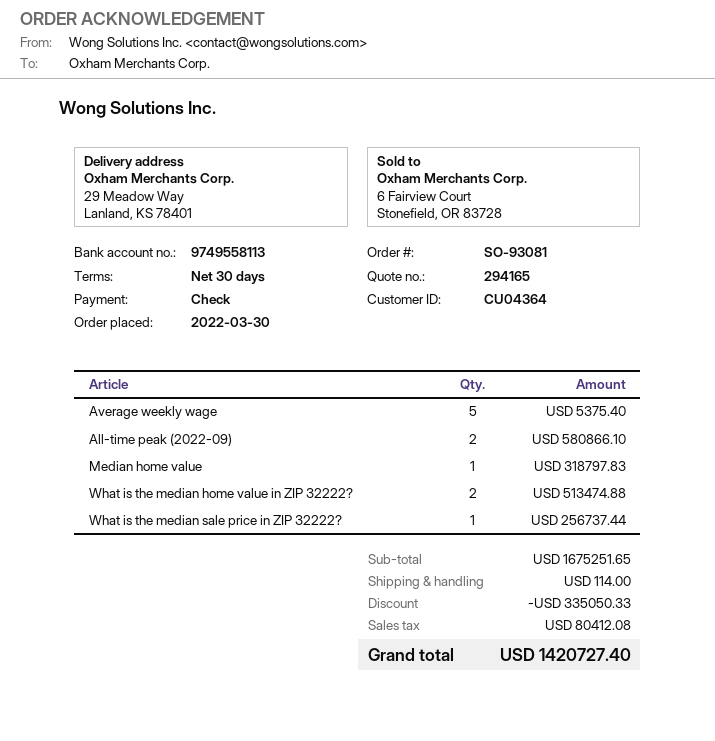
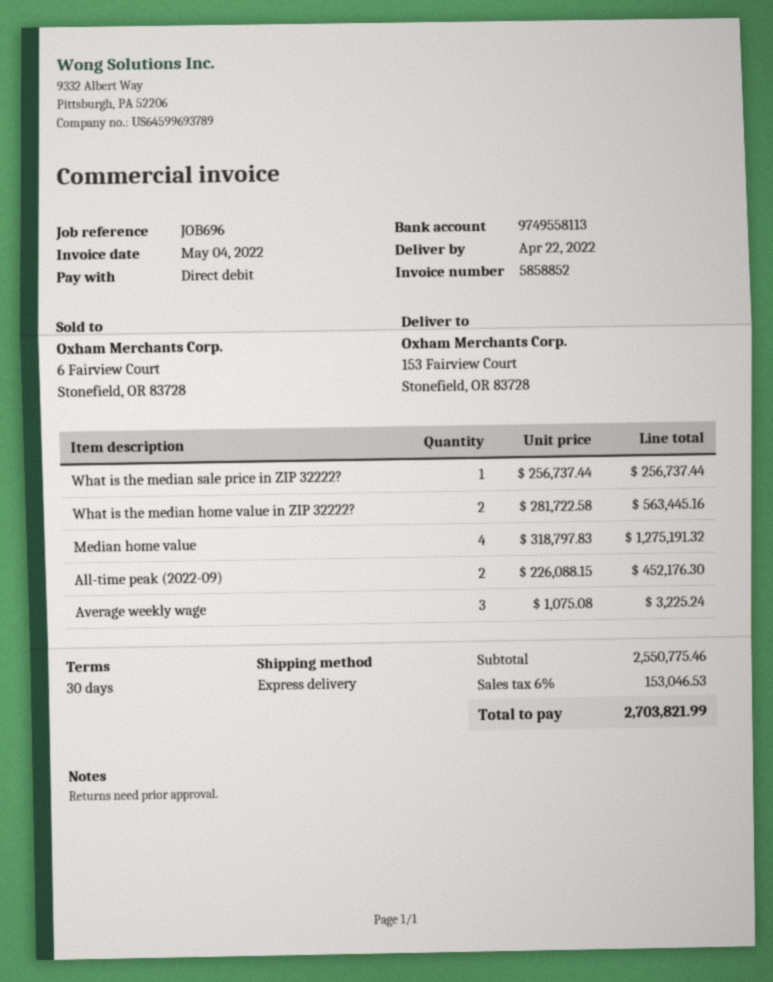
payment method: cheque -> direct debit
ship to: 29 Meadow Way, Lanland, KS 78401 -> 153 Fairview Court, Stonefield, OR 83728
Average weekly wage: 5 for 5375.40 -> 3 for 3225.24
All-time peak (2022-09): 2 for 580866.10 -> 2 for 452176.30
Median home value: 1 for 318797.83 -> 4 for 1275191.32
What is the median home value in ZIP 32222?: 2 for 513474.88 -> 2 for 563445.16
subtotal: 1675251.65 -> 2550775.46
discount: 335050.33 -> none
shipping: 114.00 -> none
tax: 80412.08 -> 153046.53
total: 1420727.40 -> 2703821.99

